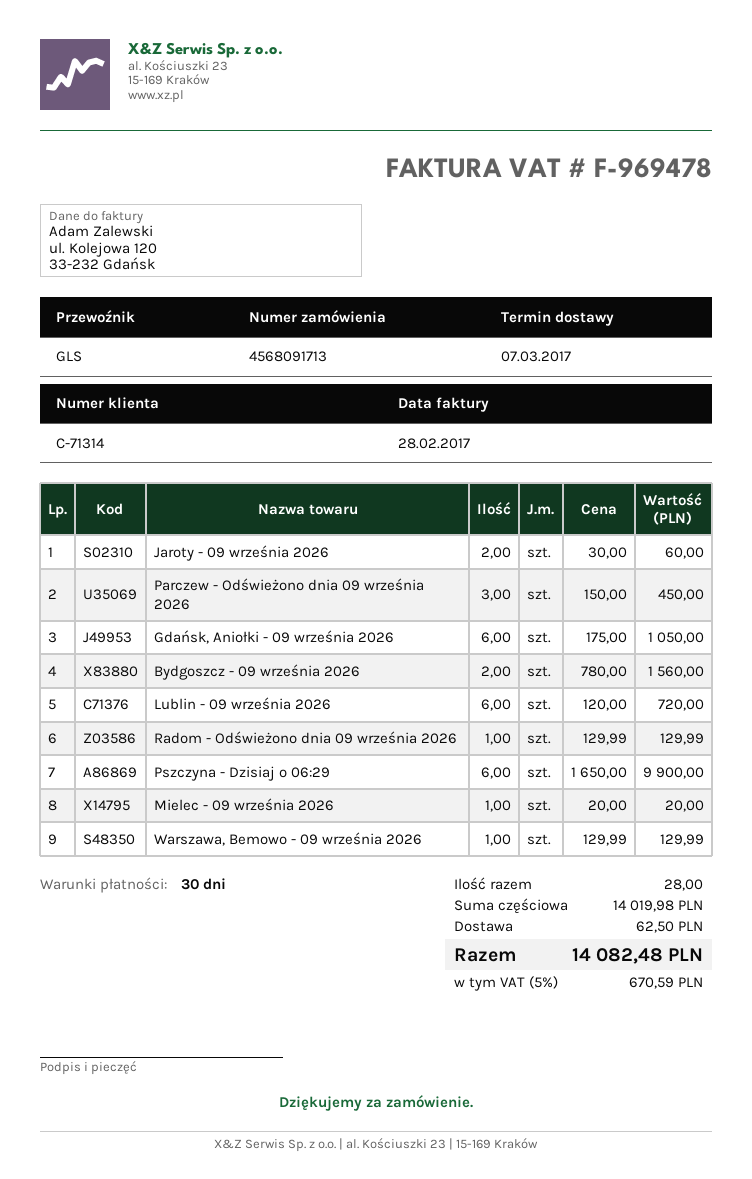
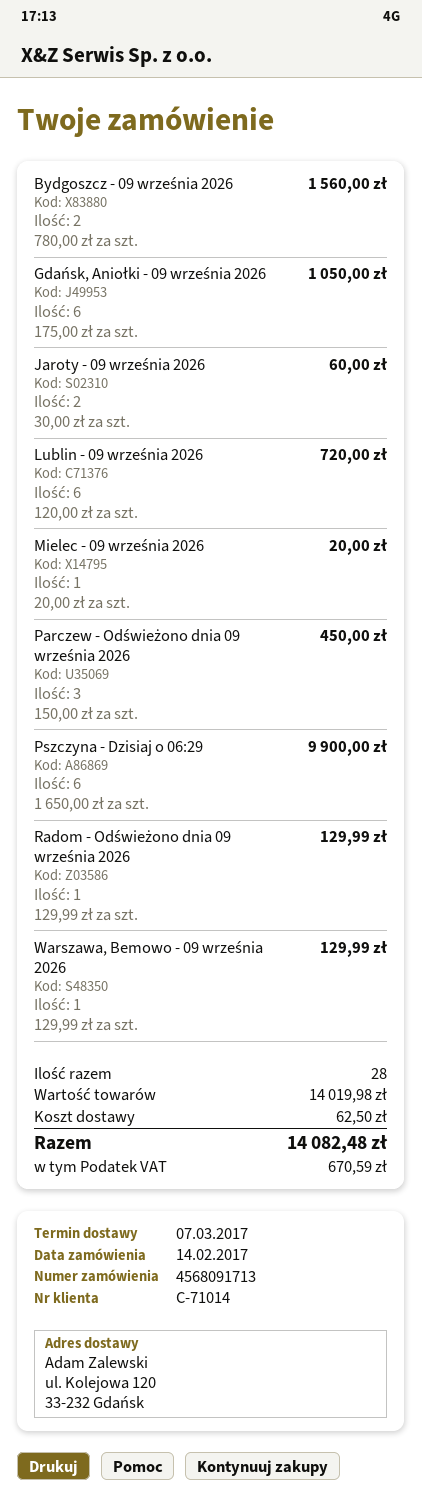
customer number: C-71314 -> C-71014

